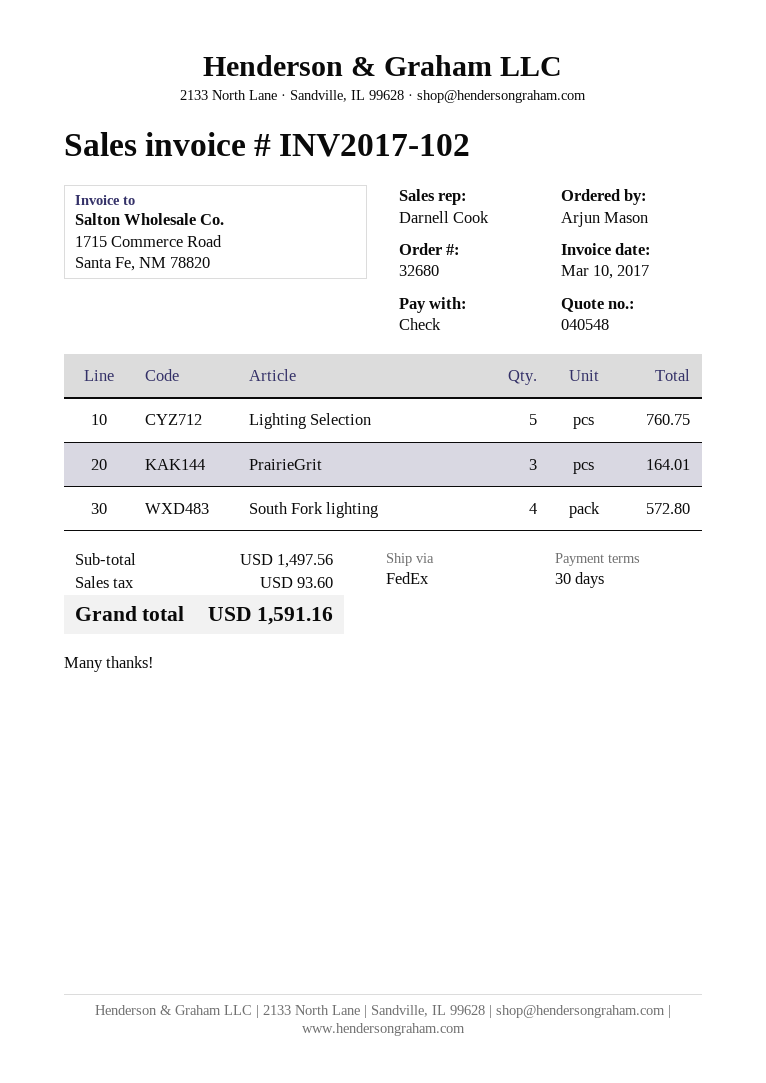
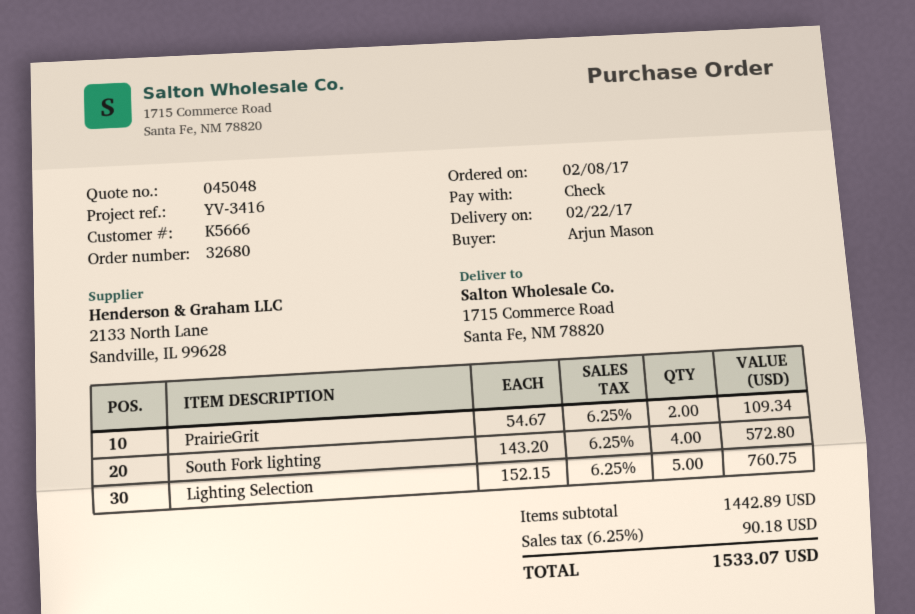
quote number: 040548 -> 045048
PrairieGrit: 3 for 164.01 -> 2 for 109.34
subtotal: 1497.56 -> 1442.89
tax: 93.60 -> 90.18
total: 1591.16 -> 1533.07

